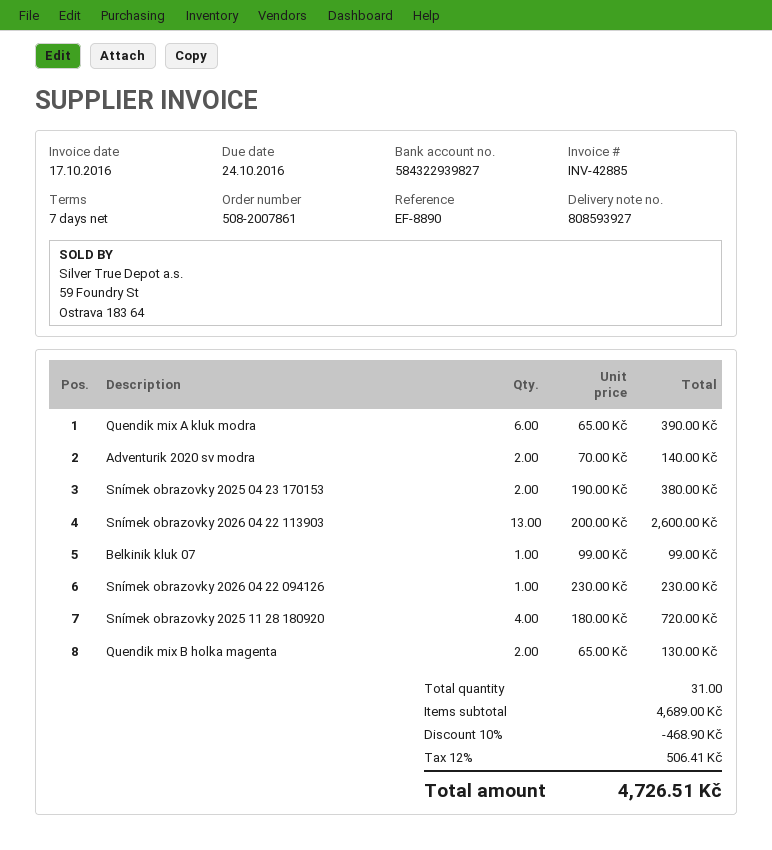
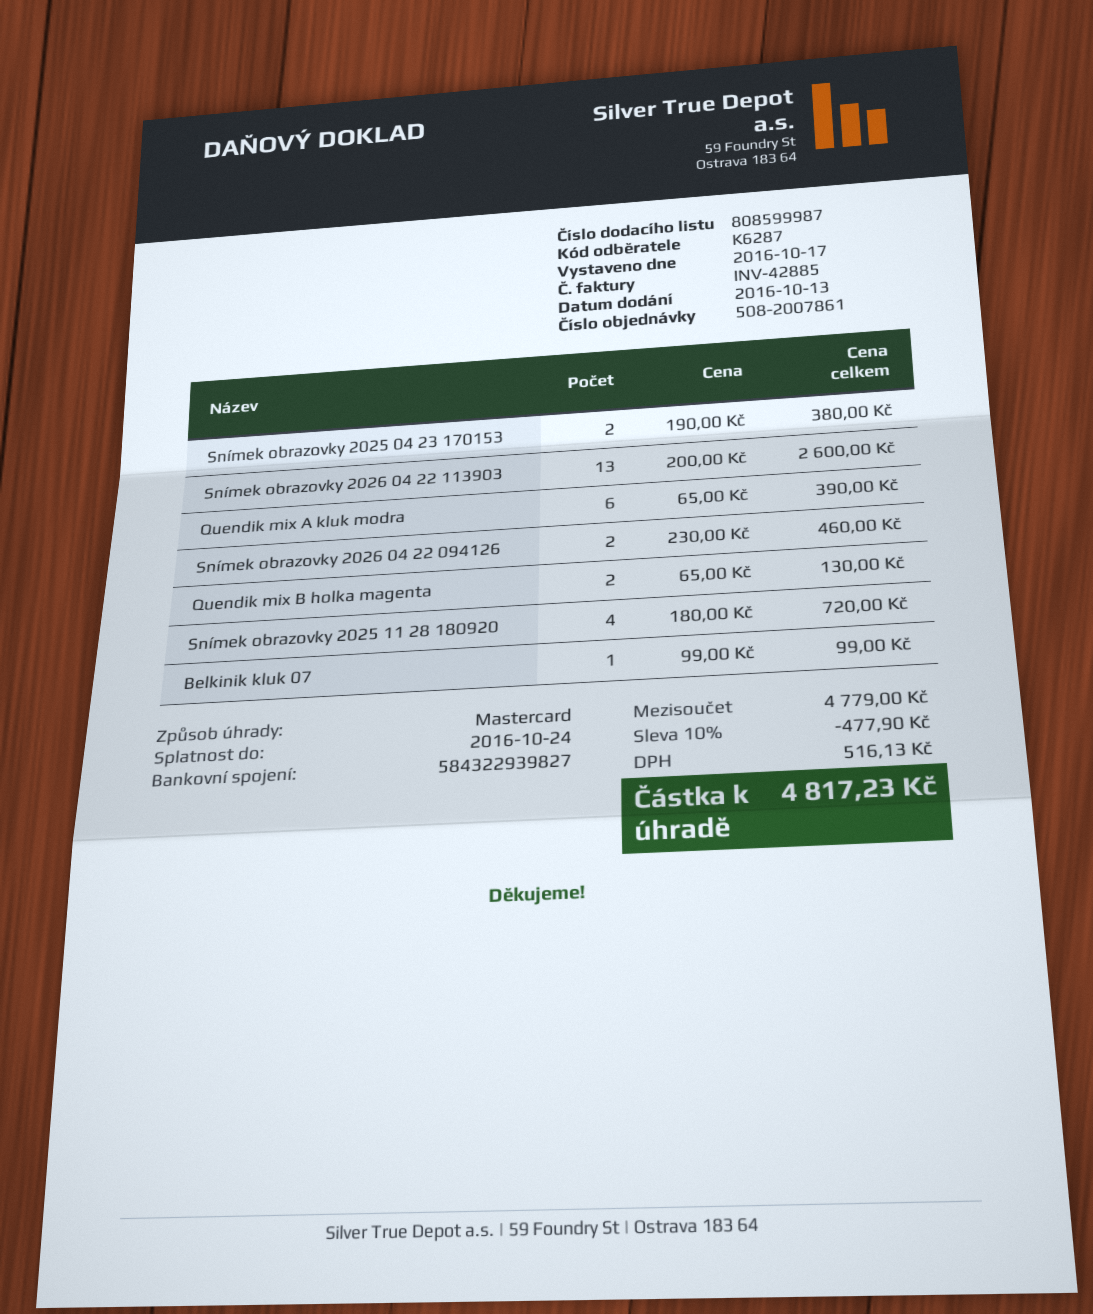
delivery note number: 808593927 -> 808599987
Adventurik 2020 sv modra: 2 x 70.00 = 140.00 -> none
Snímek obrazovky 2026 04 22 094126: 1 x 230.00 = 230.00 -> 2 x 230.00 = 460.00
subtotal: 4689.00 -> 4779.00
discount: 10% = 468.90 -> 10% = 477.90
tax: 506.41 -> 516.13
total: 4726.51 -> 4817.23

